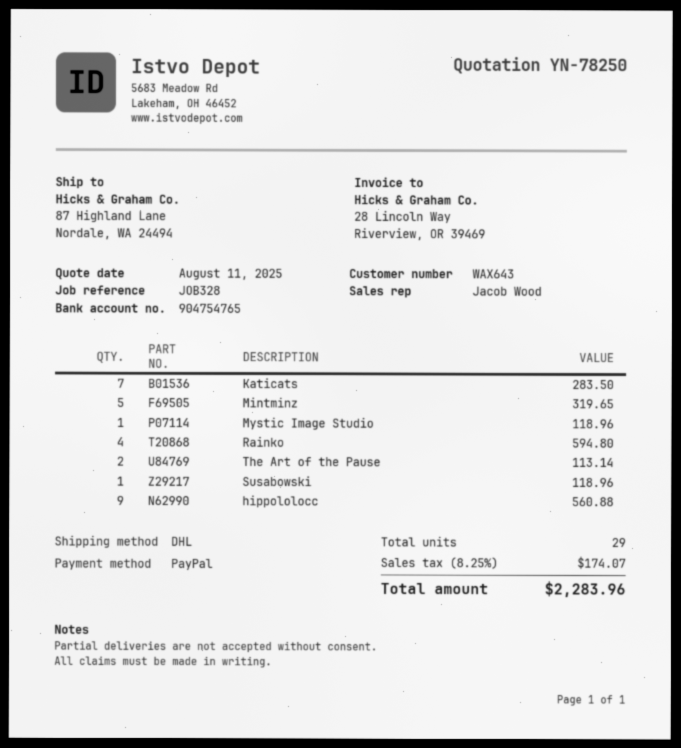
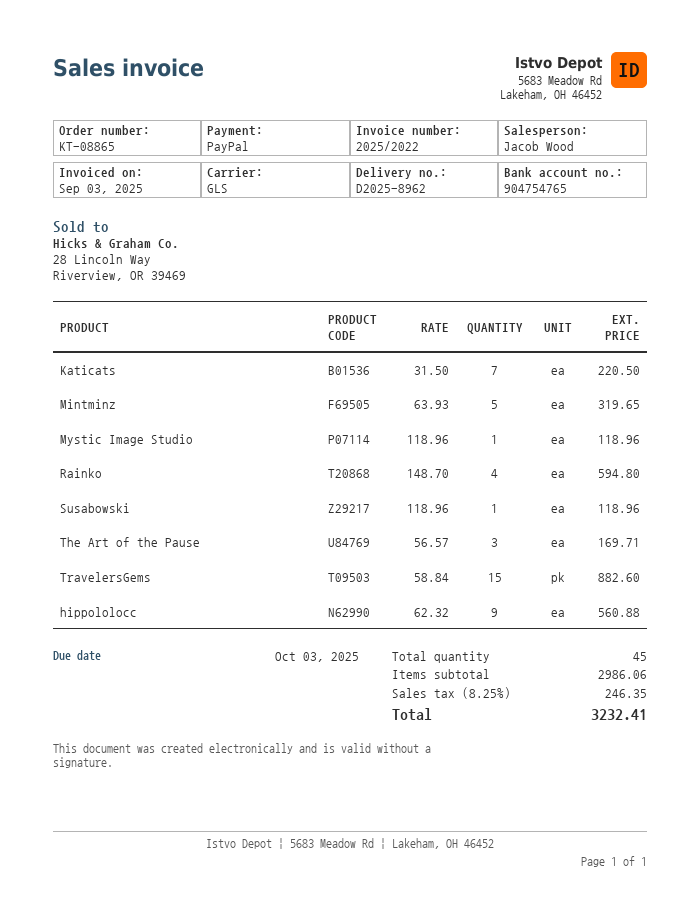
shipping method: DHL -> GLS
Katicats: 7 for 283.50 -> 7 for 220.50
The Art of the Pause: 2 for 113.14 -> 3 for 169.71
TravelersGems: none -> 15 for 882.60
total quantity: 29 -> 45
tax: 8.25% = 174.07 -> 8.25% = 246.35
total: 2283.96 -> 3232.41

